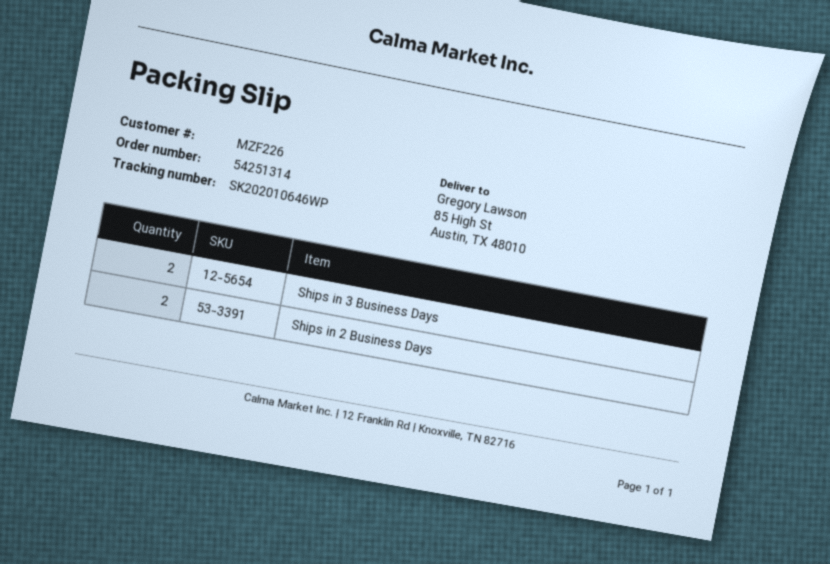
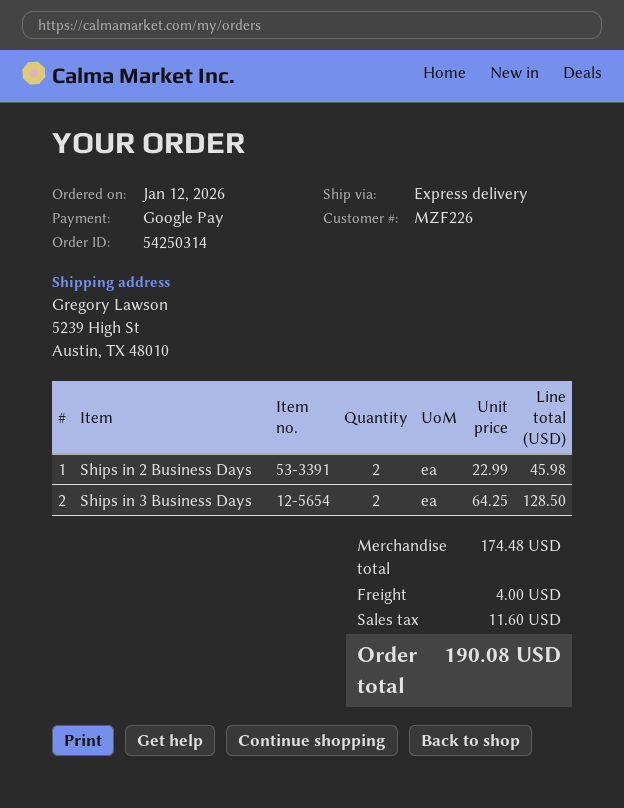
order number: 54251314 -> 54250314
ship to: 85 High St, Austin, TX 48010 -> 5239 High St, Austin, TX 48010

